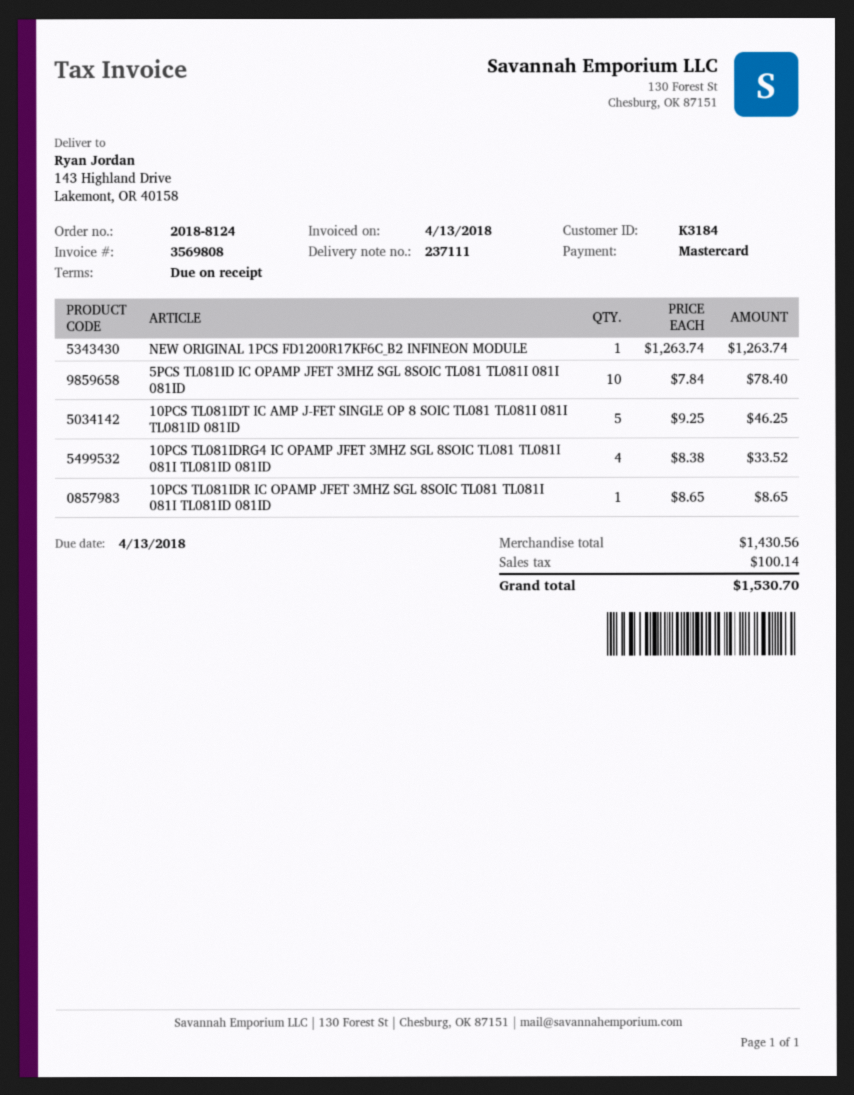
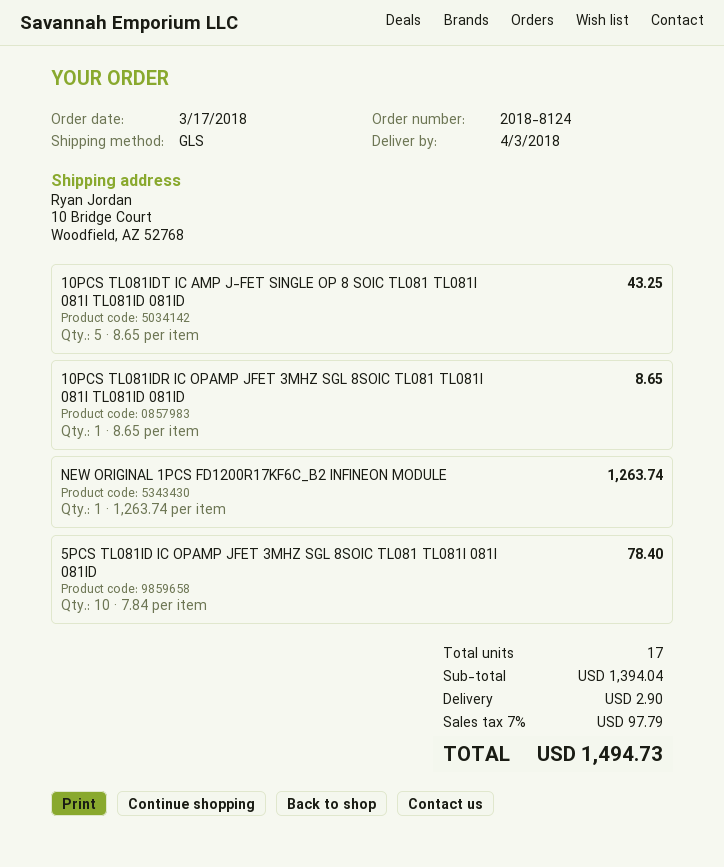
ship to: 143 Highland Drive, Lakemont, OR 40158 -> 10 Bridge Court, Woodfield, AZ 52768
10PCS TL081IDT IC AMP J-FET SINGLE OP 8 SOIC TL081 TL081I 081I TL081ID 081ID: 5 x 9.25 = 46.25 -> 5 x 8.65 = 43.25
10PCS TL081IDRG4 IC OPAMP JFET 3MHZ SGL 8SOIC TL081 TL081I 081I TL081ID 081ID: 4 x 8.38 = 33.52 -> none
subtotal: 1430.56 -> 1394.04
shipping: none -> 2.90
tax: 100.14 -> 97.79
total: 1530.70 -> 1494.73

